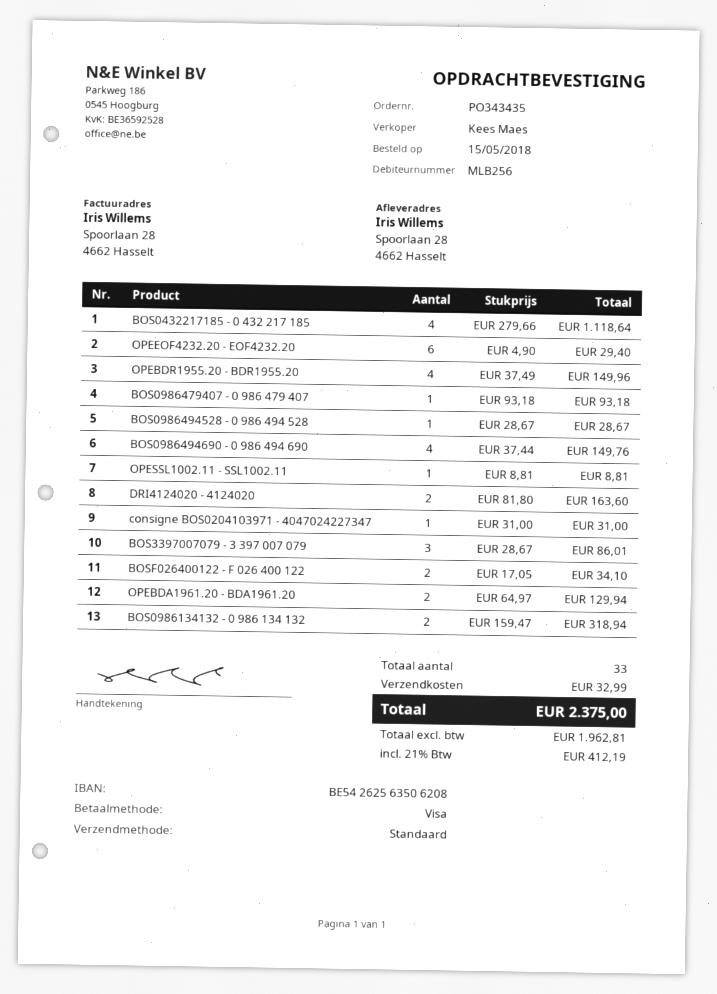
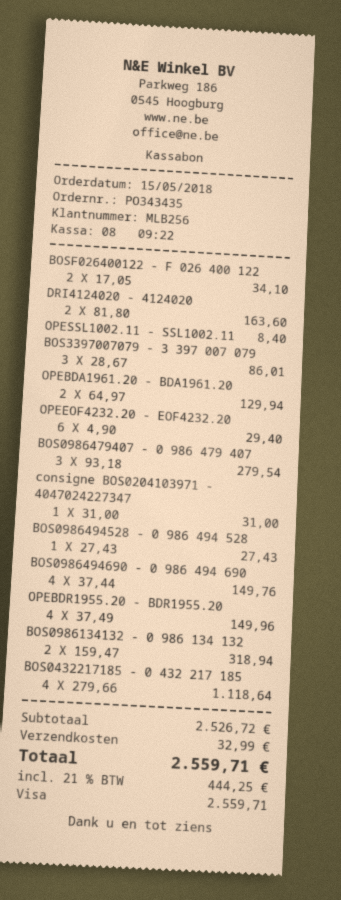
BOS0986479407 - 0 986 479 407: 1 x 93.18 = 93.18 -> 3 x 93.18 = 279.54
BOS0986494528 - 0 986 494 528: 1 x 28.67 = 28.67 -> 1 x 27.43 = 27.43
OPESSL1002.11 - SSL1002.11: 1 x 8.81 = 8.81 -> 1 x 8.40 = 8.40
tax: 21% = 412.19 -> 21% = 444.25
total: 2375.00 -> 2559.71

